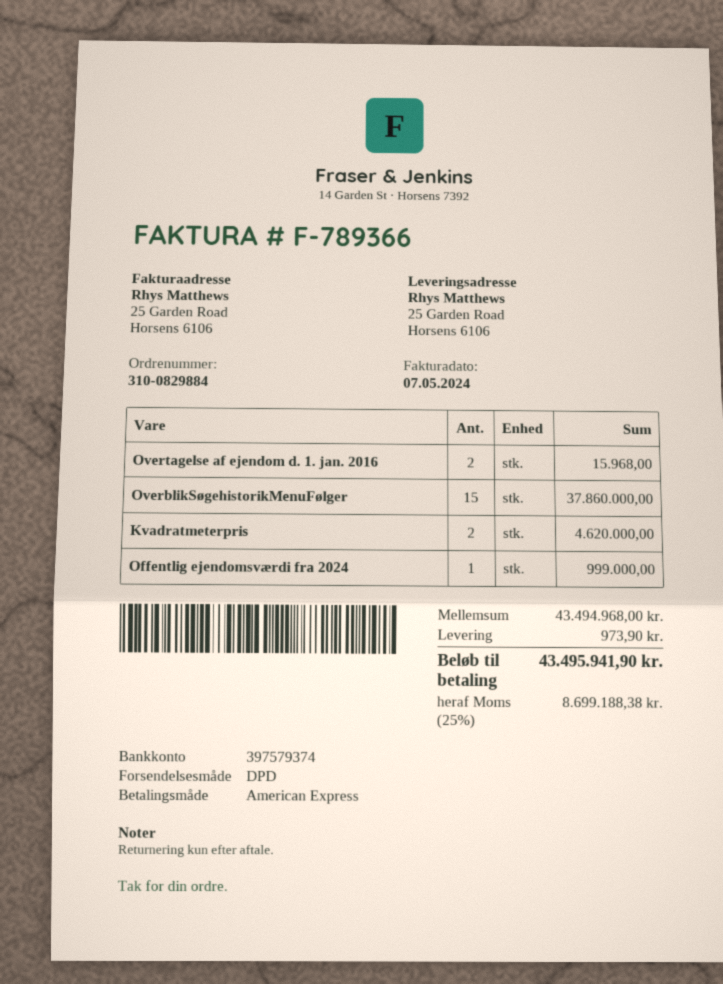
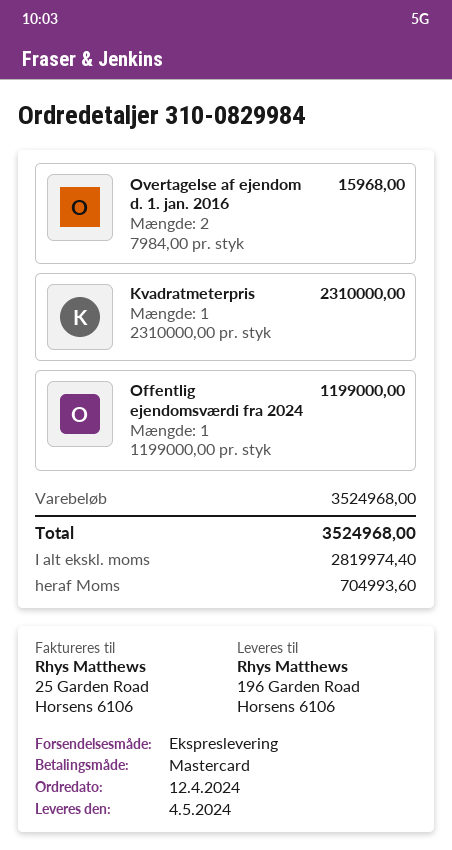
order number: 310-0829884 -> 310-0829984
payment method: American Express -> Mastercard
shipping method: DPD -> express
ship to: 25 Garden Road, Horsens 6106 -> 196 Garden Road, Horsens 6106
OverblikSøgehistorikMenuFølger: 15 for 37860000.00 -> none
Kvadratmeterpris: 2 for 4620000.00 -> 1 for 2310000.00
Offentlig ejendomsværdi fra 2024: 1 for 999000.00 -> 1 for 1199000.00
subtotal: 43494968.00 -> 3524968.00
shipping: 973.90 -> none
tax: 8699188.38 -> 704993.60
total: 43495941.90 -> 3524968.00

